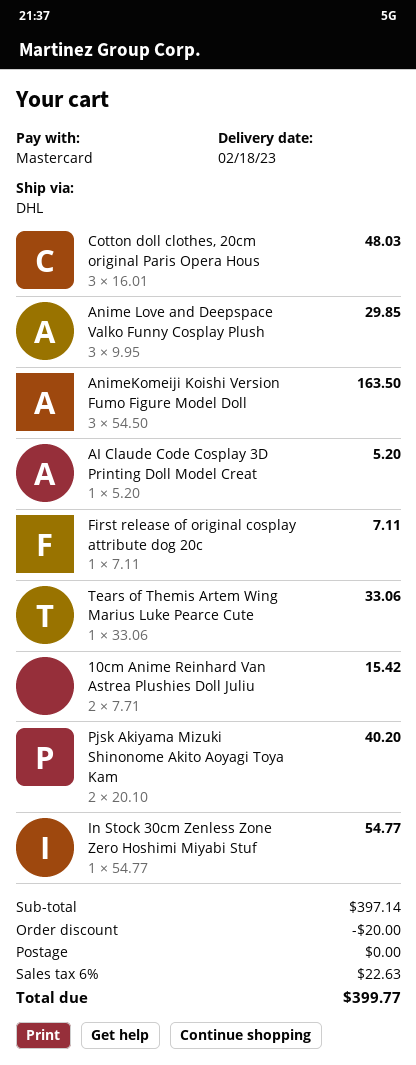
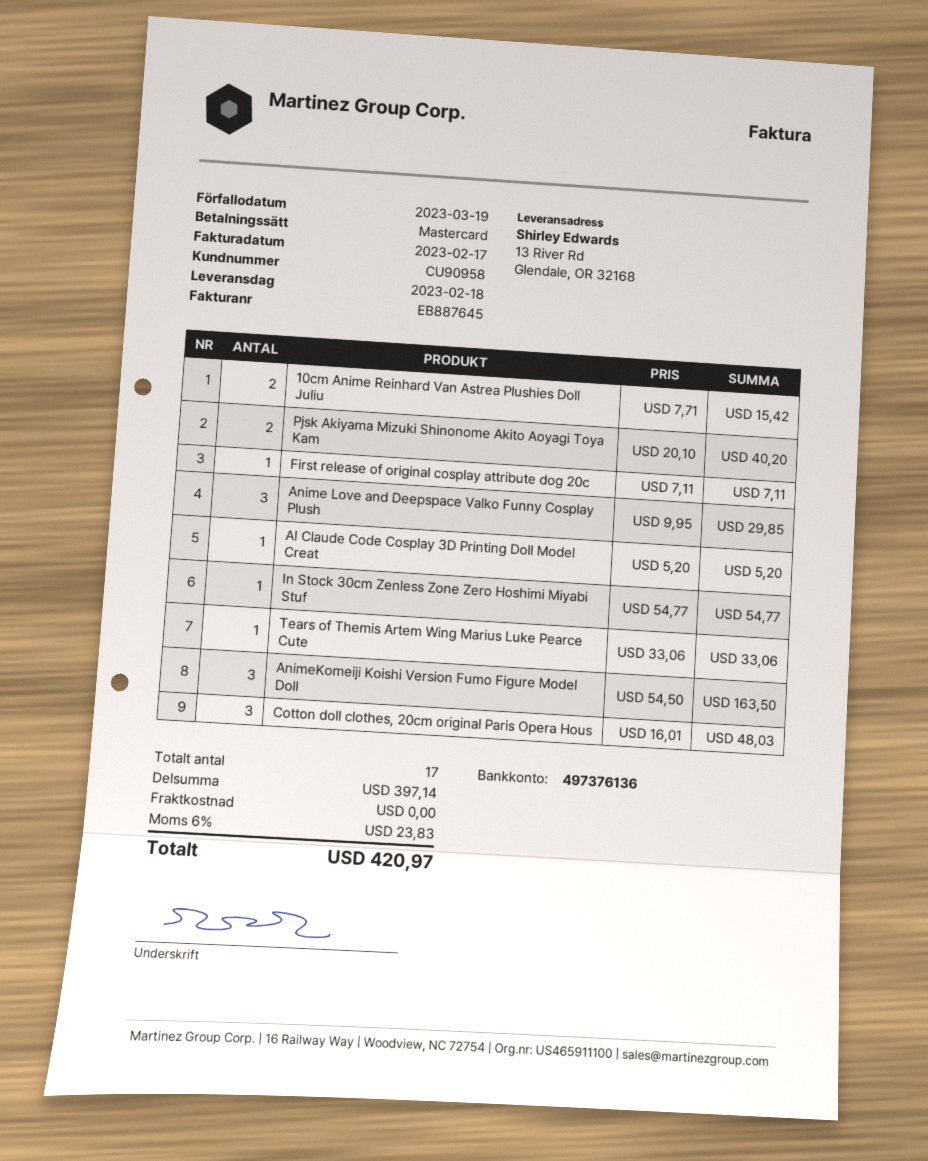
discount: 20.00 -> none
tax: 6% = 22.63 -> 6% = 23.83
total: 399.77 -> 420.97

